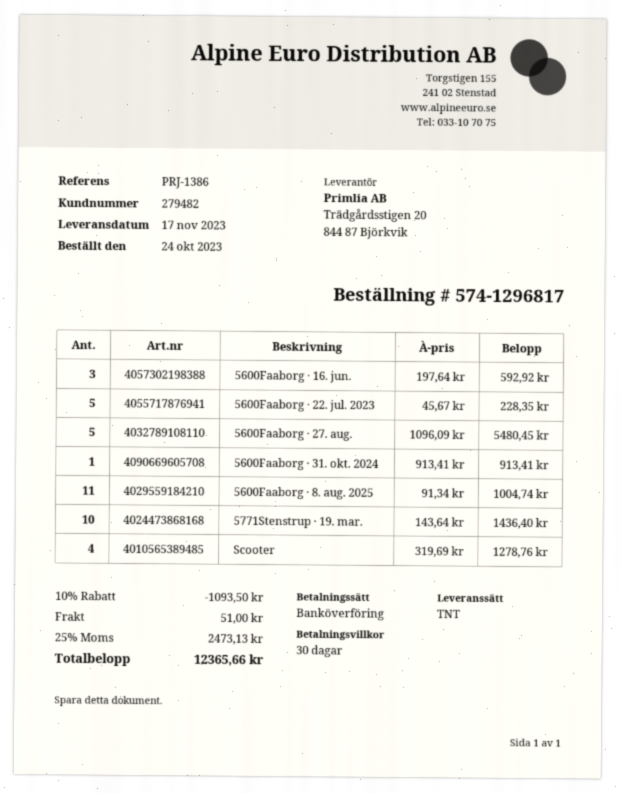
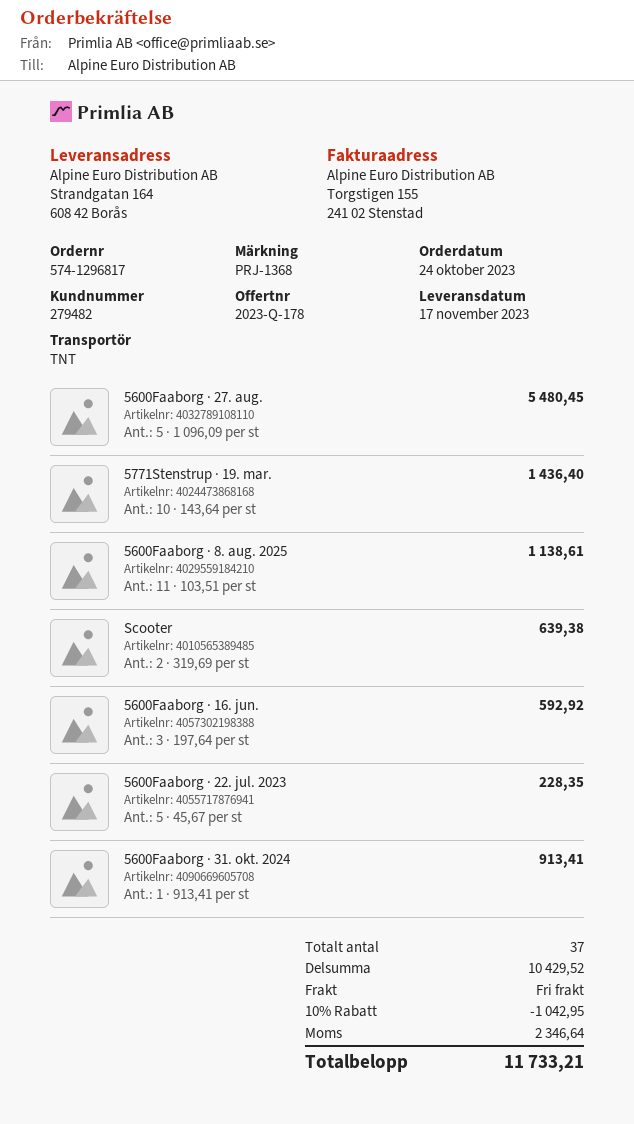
reference: PRJ-1386 -> PRJ-1368
5600Faaborg · 8. aug. 2025: 11 x 91.34 = 1004.74 -> 11 x 103.51 = 1138.61
Scooter: 4 x 319.69 = 1278.76 -> 2 x 319.69 = 639.38
discount: 10% = 1093.50 -> 10% = 1042.95
shipping: 51.00 -> 0.00
tax: 2473.13 -> 2346.64
total: 12365.66 -> 11733.21

